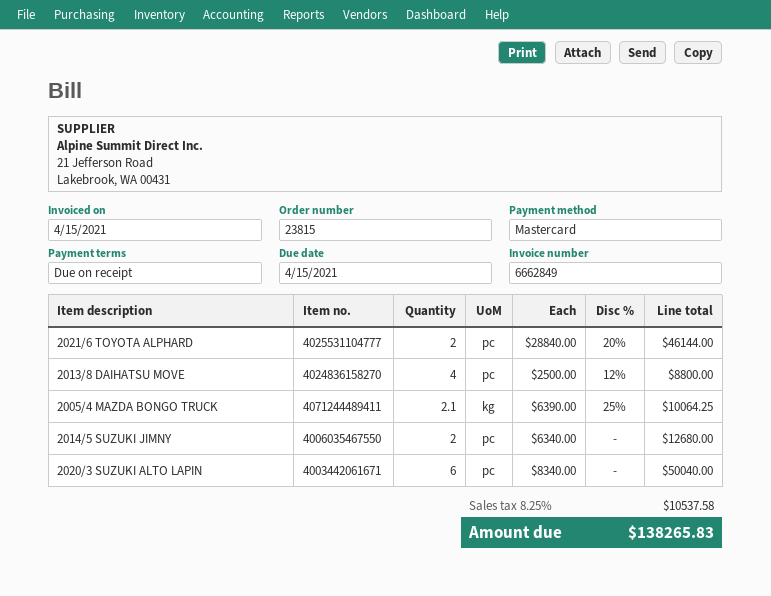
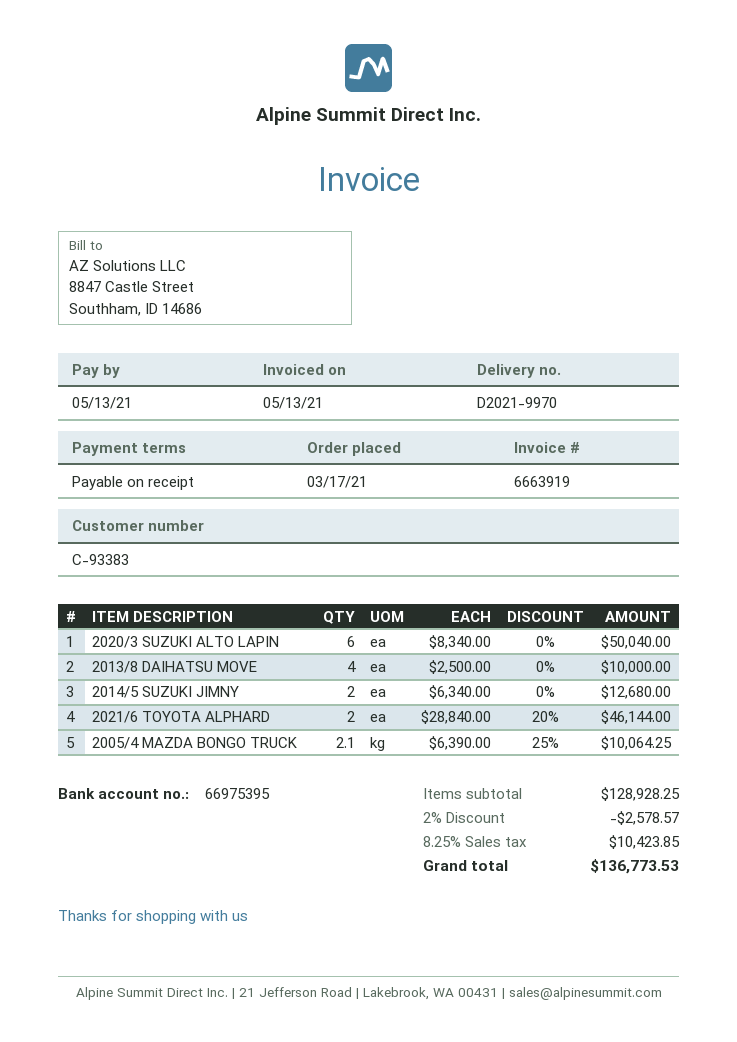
invoice number: 6662849 -> 6663919
invoice date: 2021-04-15 -> 2021-05-13
due date: 2021-04-15 -> 2021-05-13
2013/8 DAIHATSU MOVE: 4 x 2500.00 - 12% = 8800.00 -> 4 x 2500.00 = 10000.00
discount: none -> 2% = 2578.57
tax: 8.25% = 10537.58 -> 8.25% = 10423.85
total: 138265.83 -> 136773.53

